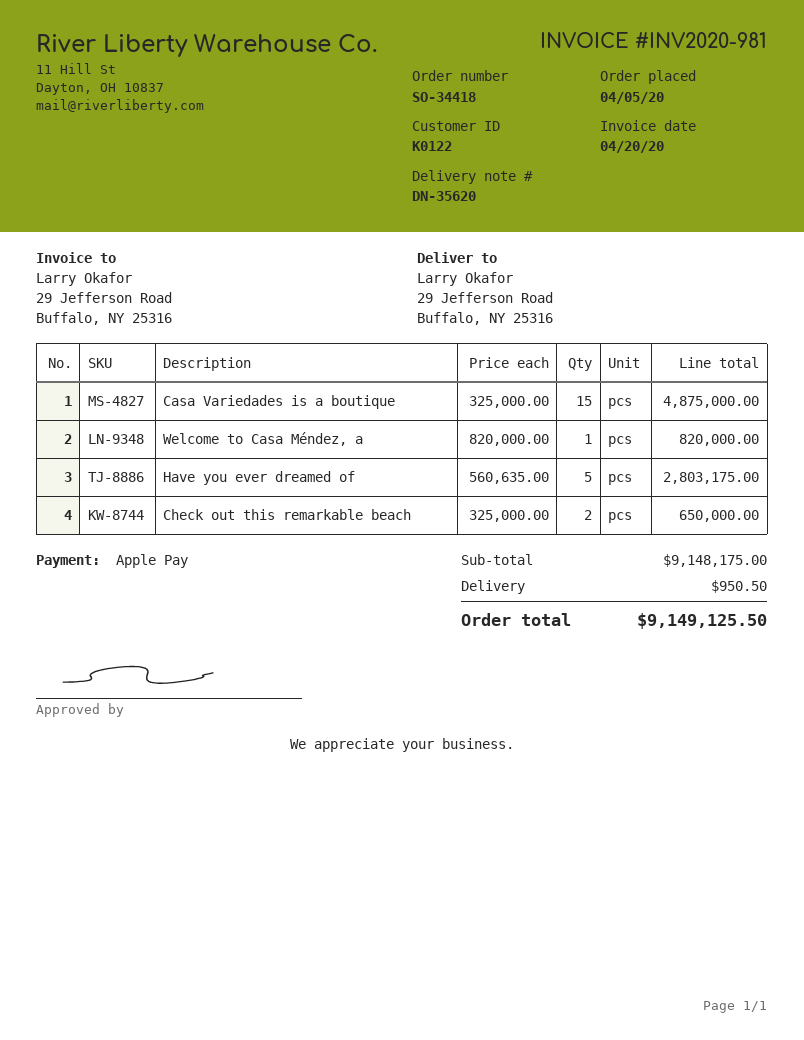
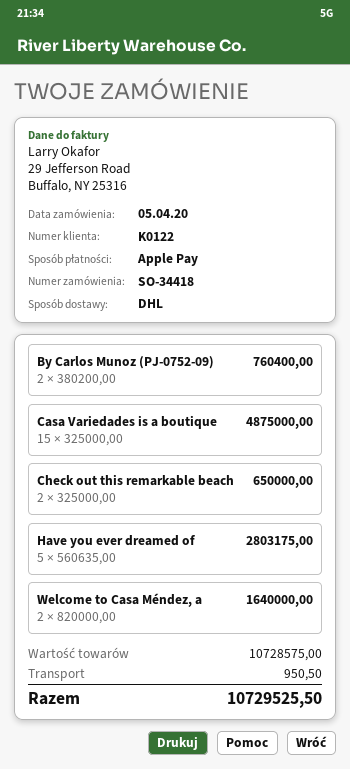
Welcome to Casa Méndez, a: 1 x 820000.00 = 820000.00 -> 2 x 820000.00 = 1640000.00
By Carlos Munoz (PJ-0752-09): none -> 2 x 380200.00 = 760400.00
subtotal: 9148175.00 -> 10728575.00
total: 9149125.50 -> 10729525.50

